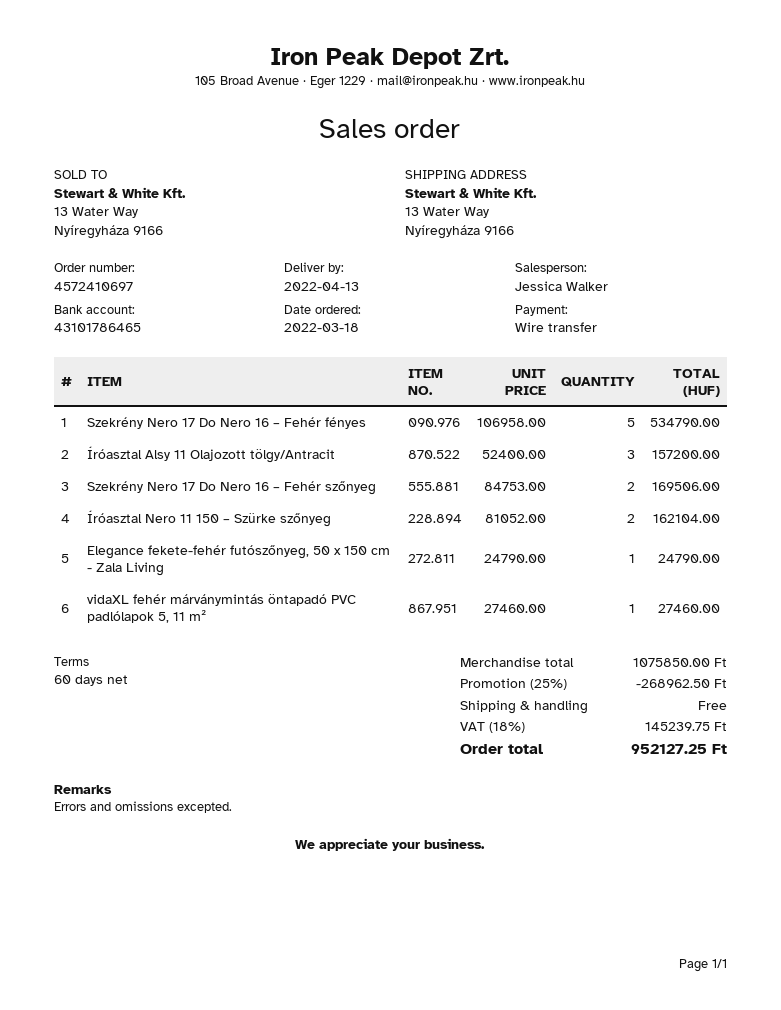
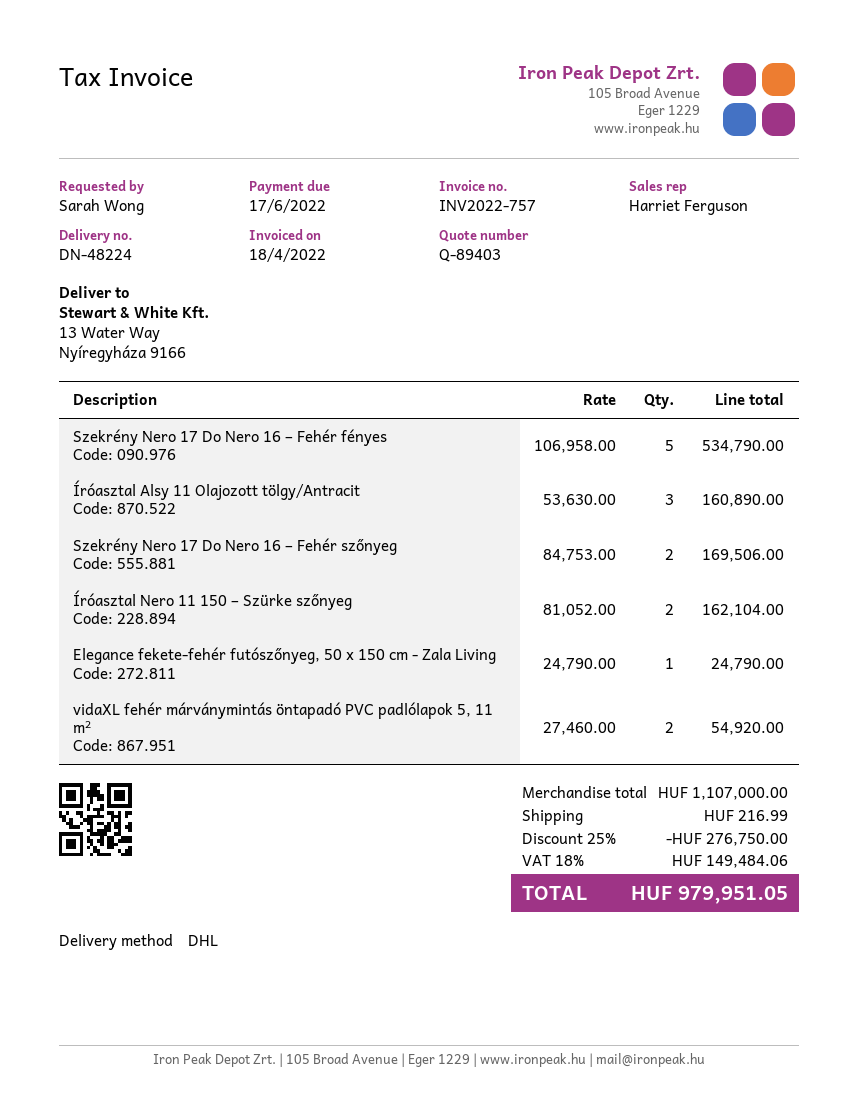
sales rep: Jessica Walker -> Harriet Ferguson
Íróasztal Alsy 11 Olajozott tölgy/Antracit: 3 x 52400.00 = 157200.00 -> 3 x 53630.00 = 160890.00
vidaXL fehér márványmintás öntapadó PVC padlólapok 5, 11 m²: 1 x 27460.00 = 27460.00 -> 2 x 27460.00 = 54920.00
subtotal: 1075850.00 -> 1107000.00
discount: 25% = 268962.50 -> 25% = 276750.00
shipping: 0.00 -> 216.99
tax: 18% = 145239.75 -> 18% = 149484.06
total: 952127.25 -> 979951.05

